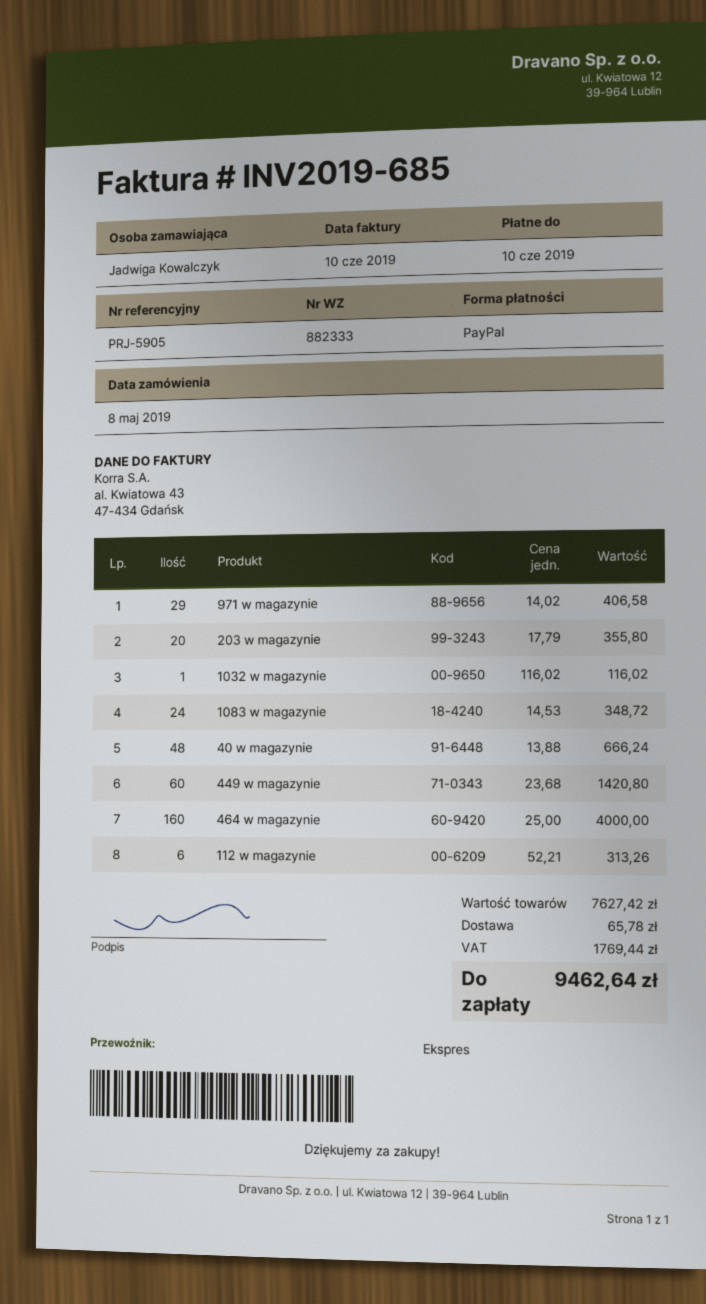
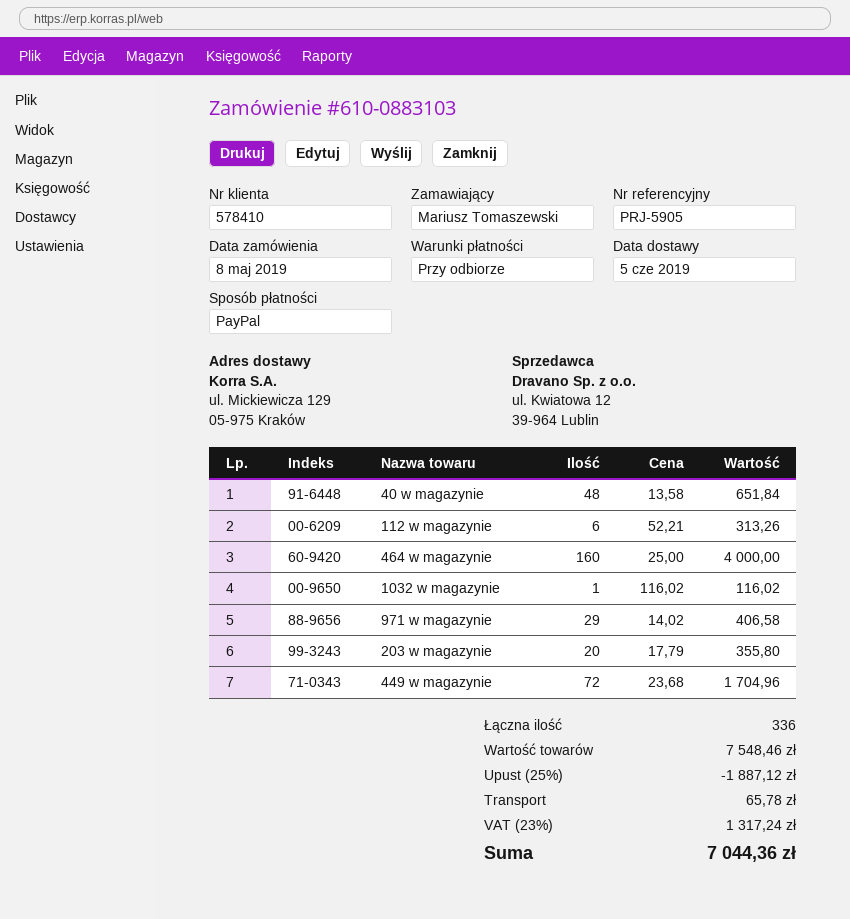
ordered by: Jadwiga Kowalczyk -> Mariusz Tomaszewski
1083 w magazynie: 24 x 14.53 = 348.72 -> none
40 w magazynie: 48 x 13.88 = 666.24 -> 48 x 13.58 = 651.84
449 w magazynie: 60 x 23.68 = 1420.80 -> 72 x 23.68 = 1704.96
subtotal: 7627.42 -> 7548.46
discount: none -> 25% = 1887.12
tax: 1769.44 -> 1317.24
total: 9462.64 -> 7044.36

